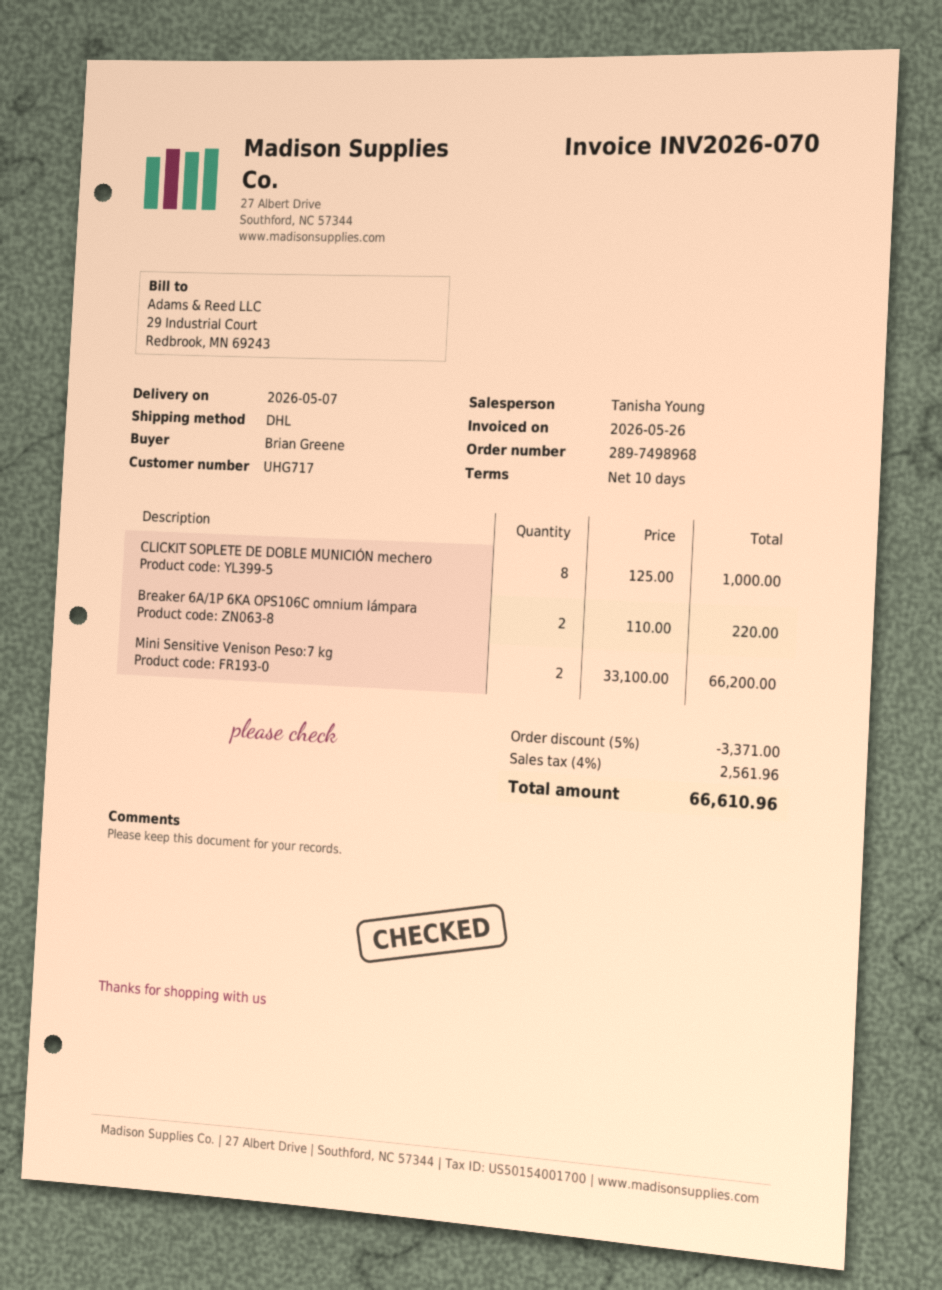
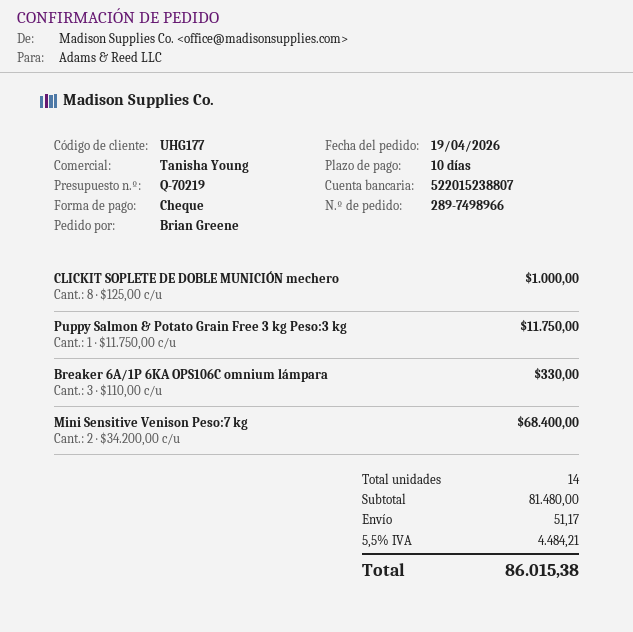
order number: 289-7498968 -> 289-7498966
customer number: UHG717 -> UHG177
Breaker 6A/1P 6KA OPS106C omnium lámpara: 2 x 110.00 = 220.00 -> 3 x 110.00 = 330.00
Mini Sensitive Venison Peso:7 kg: 2 x 33100.00 = 66200.00 -> 2 x 34200.00 = 68400.00
Puppy Salmon & Potato Grain Free 3 kg Peso:3 kg: none -> 1 x 11750.00 = 11750.00
discount: 5% = 3371.00 -> none
shipping: none -> 51.17
tax: 4% = 2561.96 -> 5.5% = 4484.21
total: 66610.96 -> 86015.38

